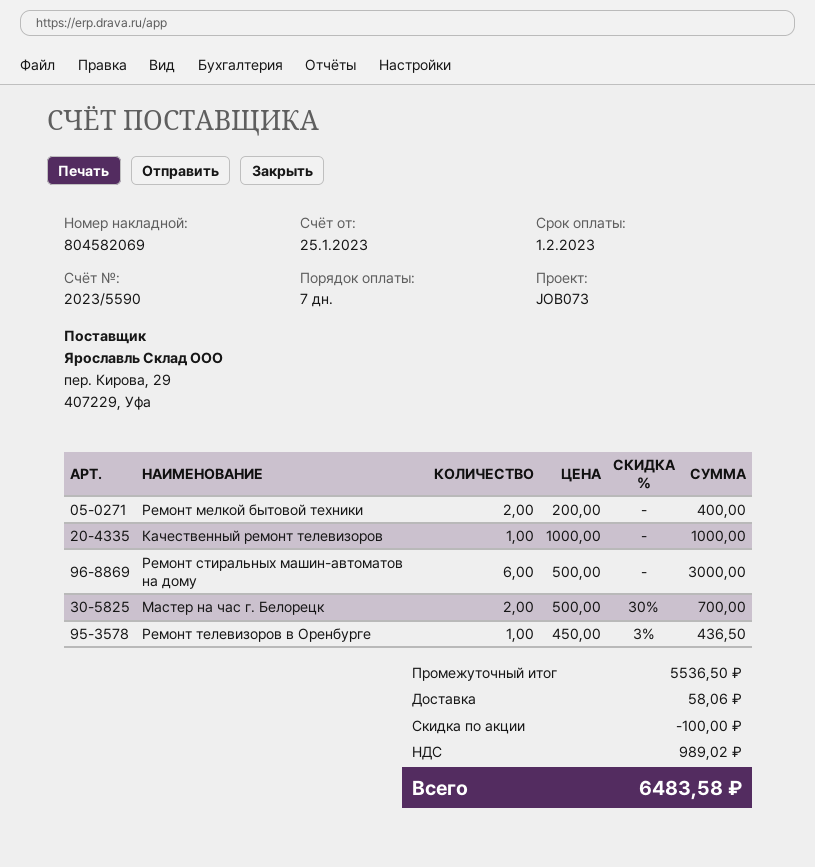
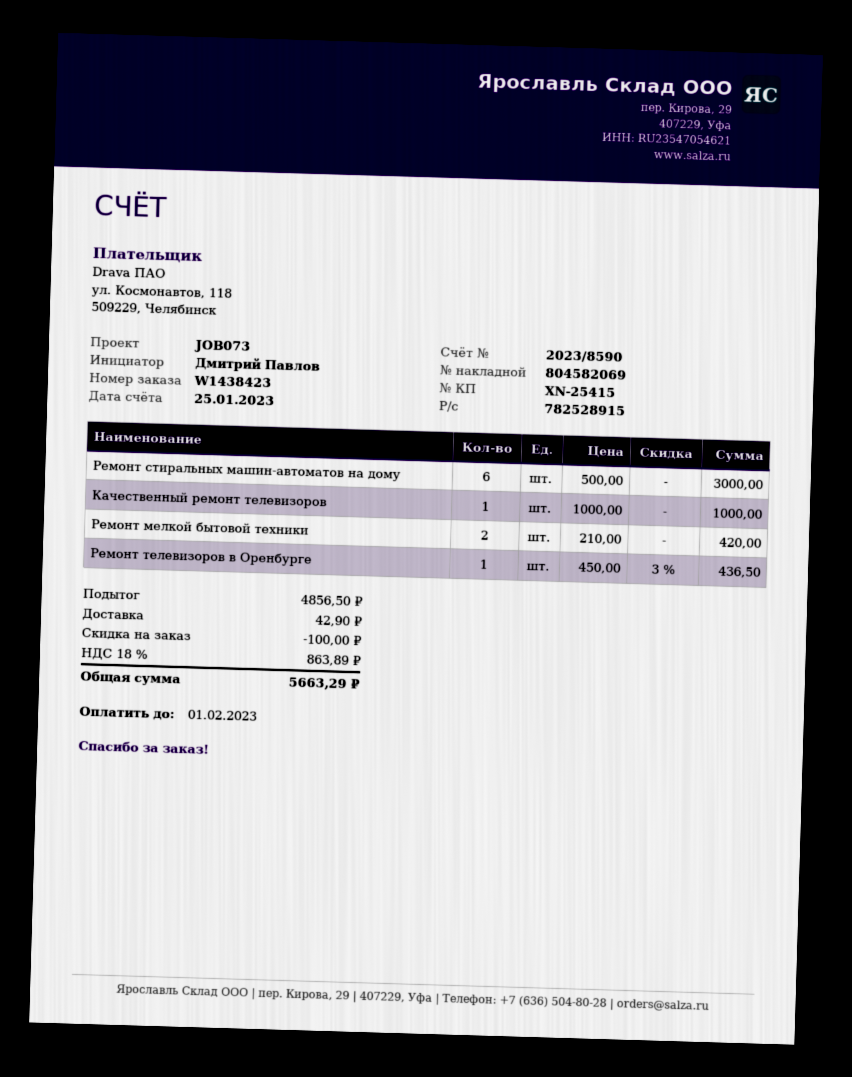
invoice number: 2023/5590 -> 2023/8590
Ремонт мелкой бытовой техники: 2 x 200.00 = 400.00 -> 2 x 210.00 = 420.00
Мастер на час г. Белорецк: 2 x 500.00 - 30% = 700.00 -> none
subtotal: 5536.50 -> 4856.50
shipping: 58.06 -> 42.90
tax: 989.02 -> 863.89
total: 6483.58 -> 5663.29

